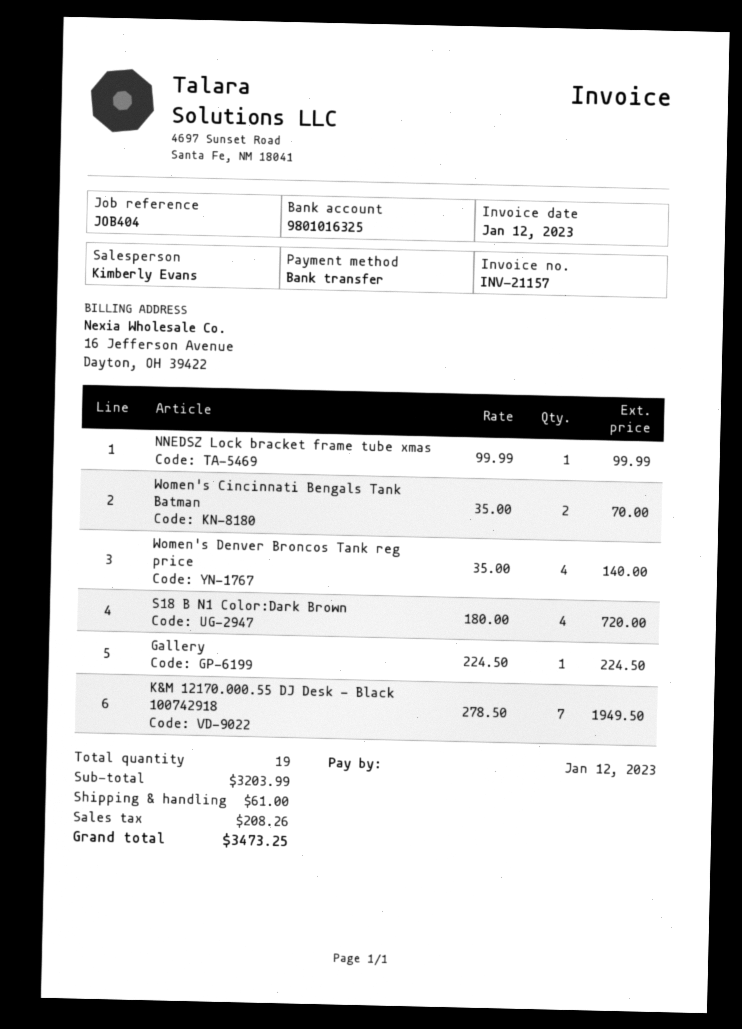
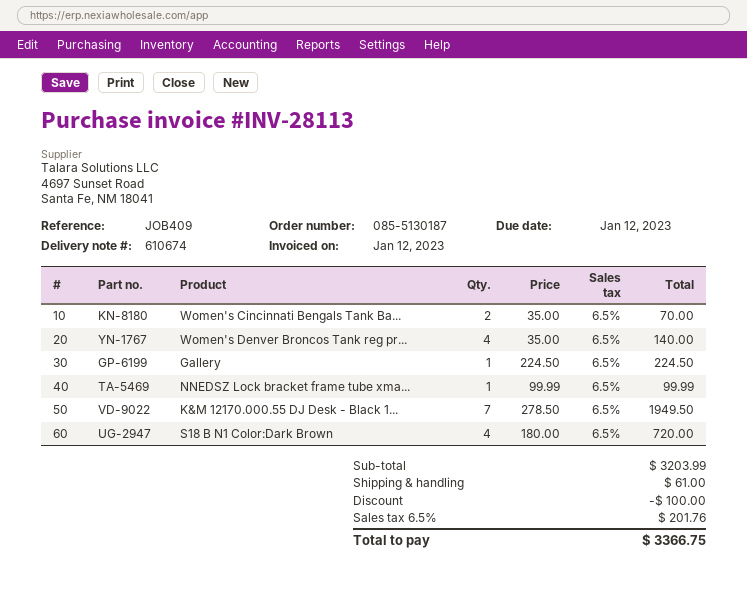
invoice number: INV-21157 -> INV-28113
reference: JOB404 -> JOB409
discount: none -> 100.00
tax: 208.26 -> 201.76
total: 3473.25 -> 3366.75

